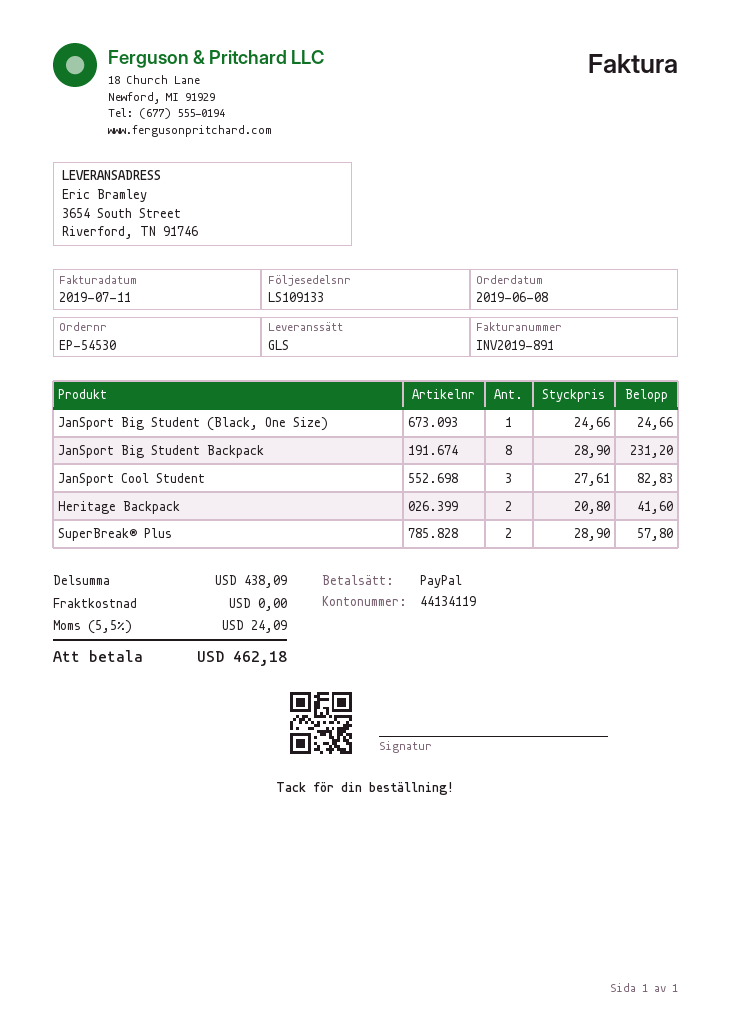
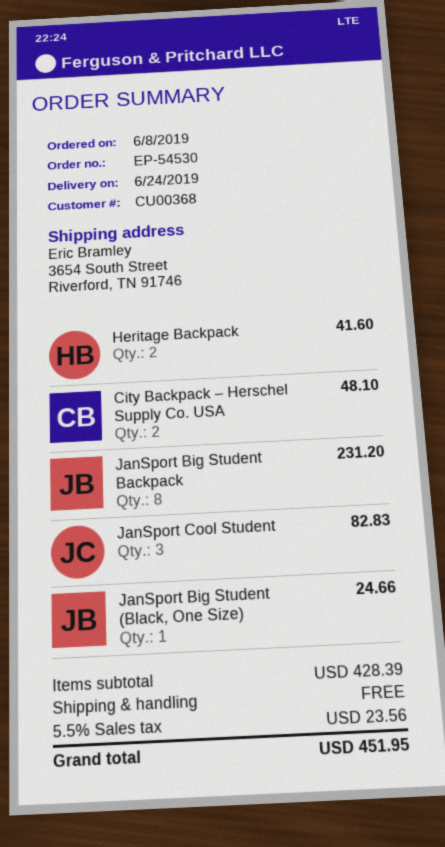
SuperBreak® Plus: 2 for 57.80 -> none
City Backpack – Herschel Supply Co. USA: none -> 2 for 48.10
subtotal: 438.09 -> 428.39
tax: 5.5% = 24.09 -> 5.5% = 23.56
total: 462.18 -> 451.95

